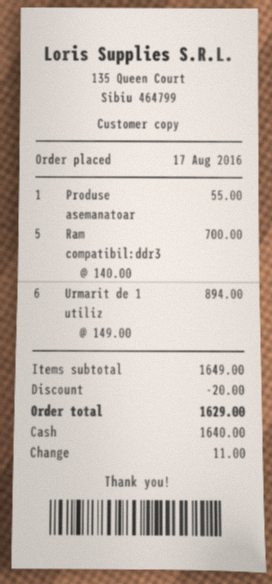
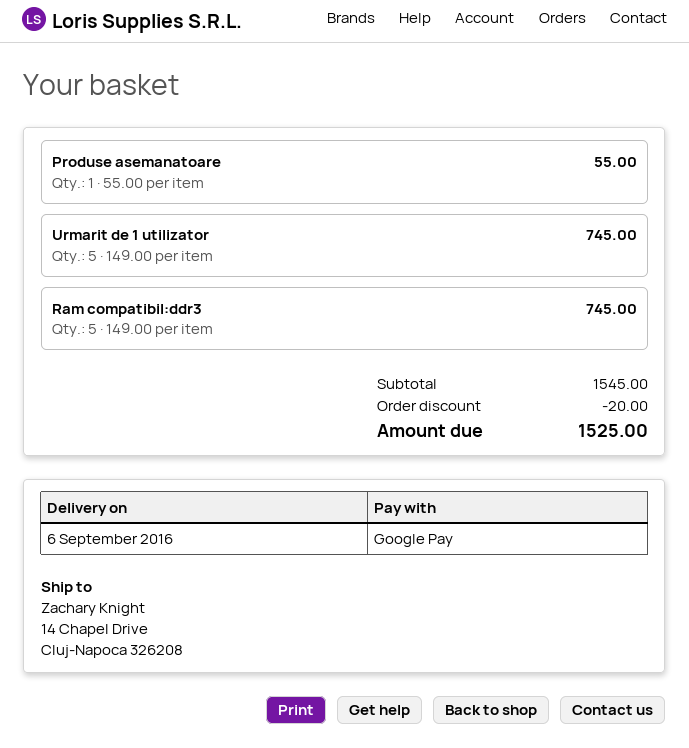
payment method: cash -> Google Pay
Ram compatibil:ddr3: 5 x 140.00 = 700.00 -> 5 x 149.00 = 745.00
Urmarit de 1 utiliz: 6 x 149.00 = 894.00 -> 5 x 149.00 = 745.00
subtotal: 1649.00 -> 1545.00
total: 1629.00 -> 1525.00

